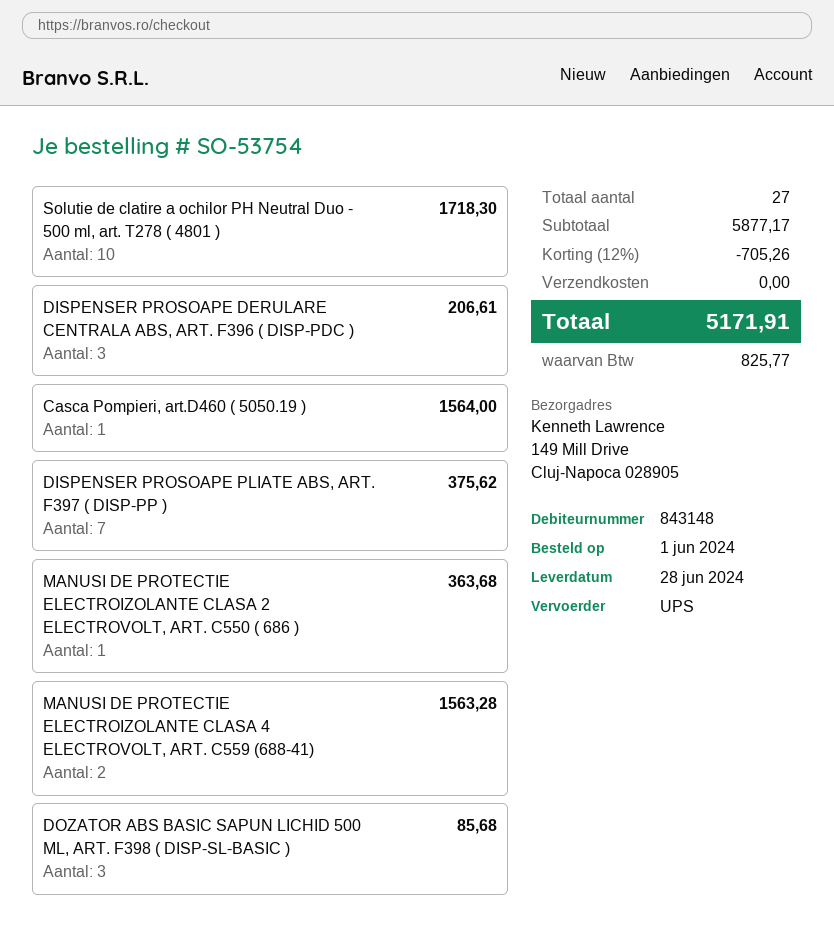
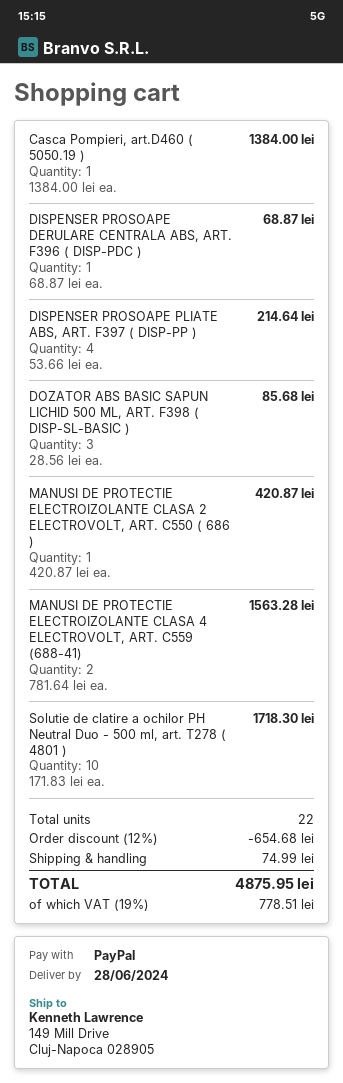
DISPENSER PROSOAPE DERULARE CENTRALA ABS, ART. F396 ( DISP-PDC ): 3 for 206.61 -> 1 for 68.87
Casca Pompieri, art.D460 ( 5050.19 ): 1 for 1564.00 -> 1 for 1384.00
DISPENSER PROSOAPE PLIATE ABS, ART. F397 ( DISP-PP ): 7 for 375.62 -> 4 for 214.64
MANUSI DE PROTECTIE ELECTROIZOLANTE CLASA 2 ELECTROVOLT, ART. C550 ( 686 ): 1 for 363.68 -> 1 for 420.87
total quantity: 27 -> 22
discount: 12% = 705.26 -> 12% = 654.68
shipping: 0.00 -> 74.99
tax: 825.77 -> 778.51
total: 5171.91 -> 4875.95

